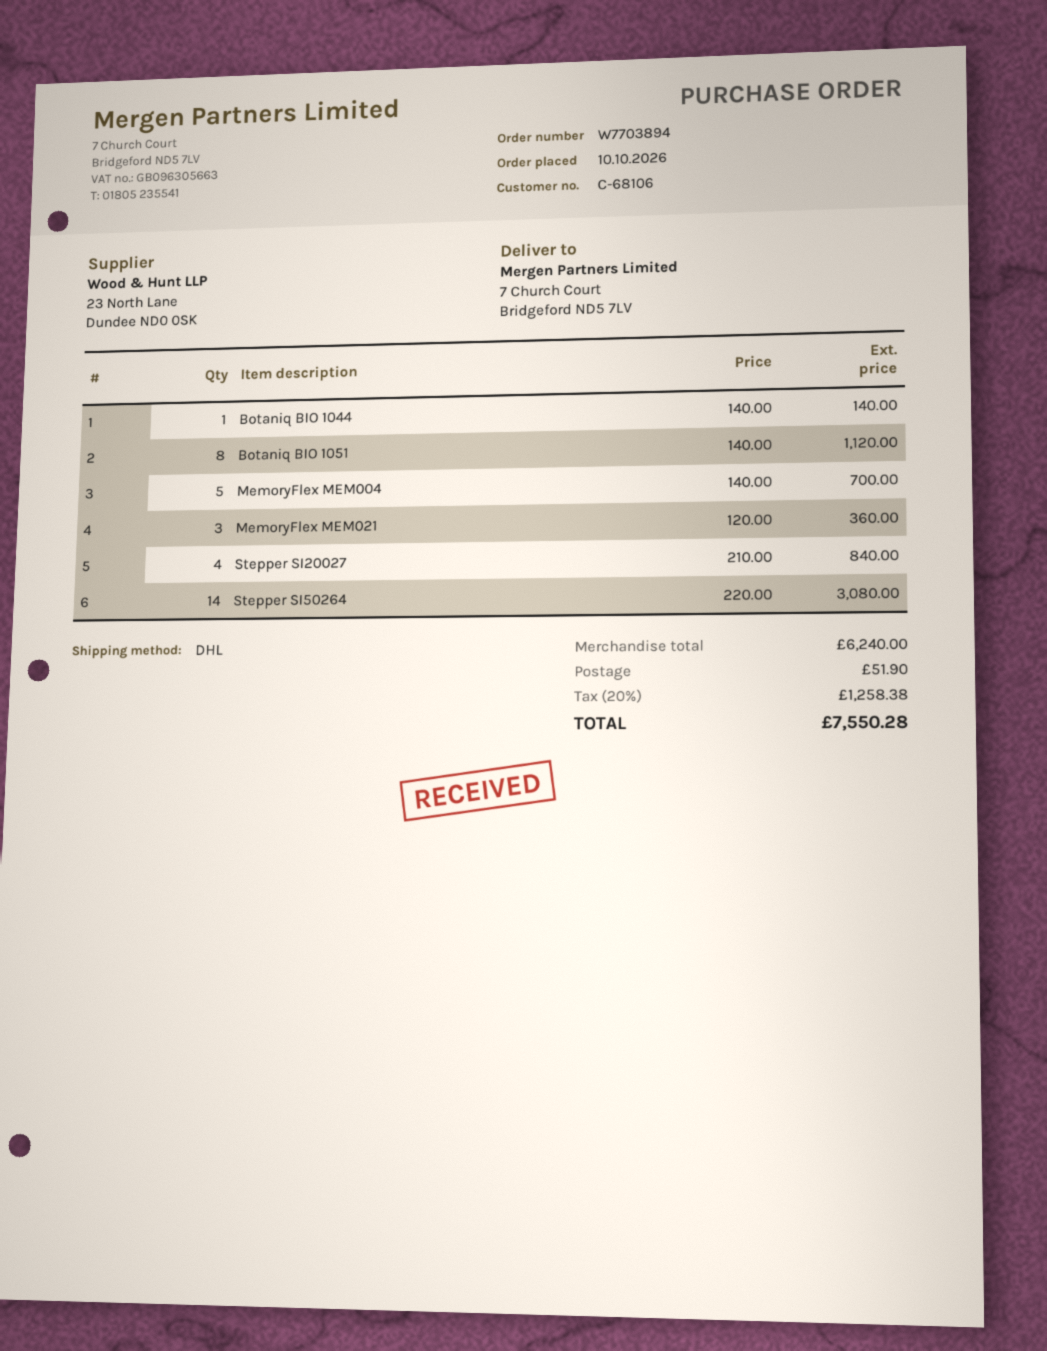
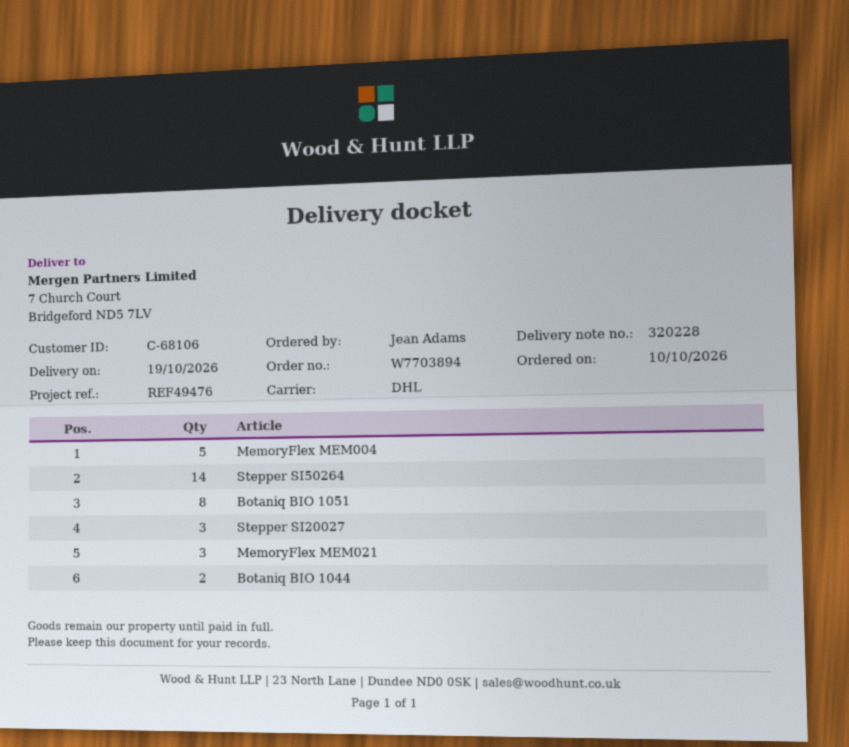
Botaniq BIO 1044: 1 -> 2
Stepper SI20027: 4 -> 3

